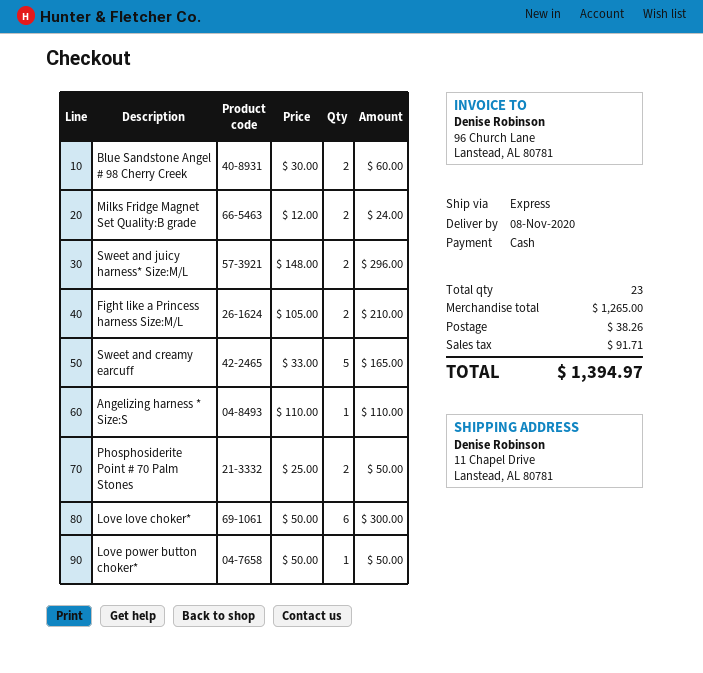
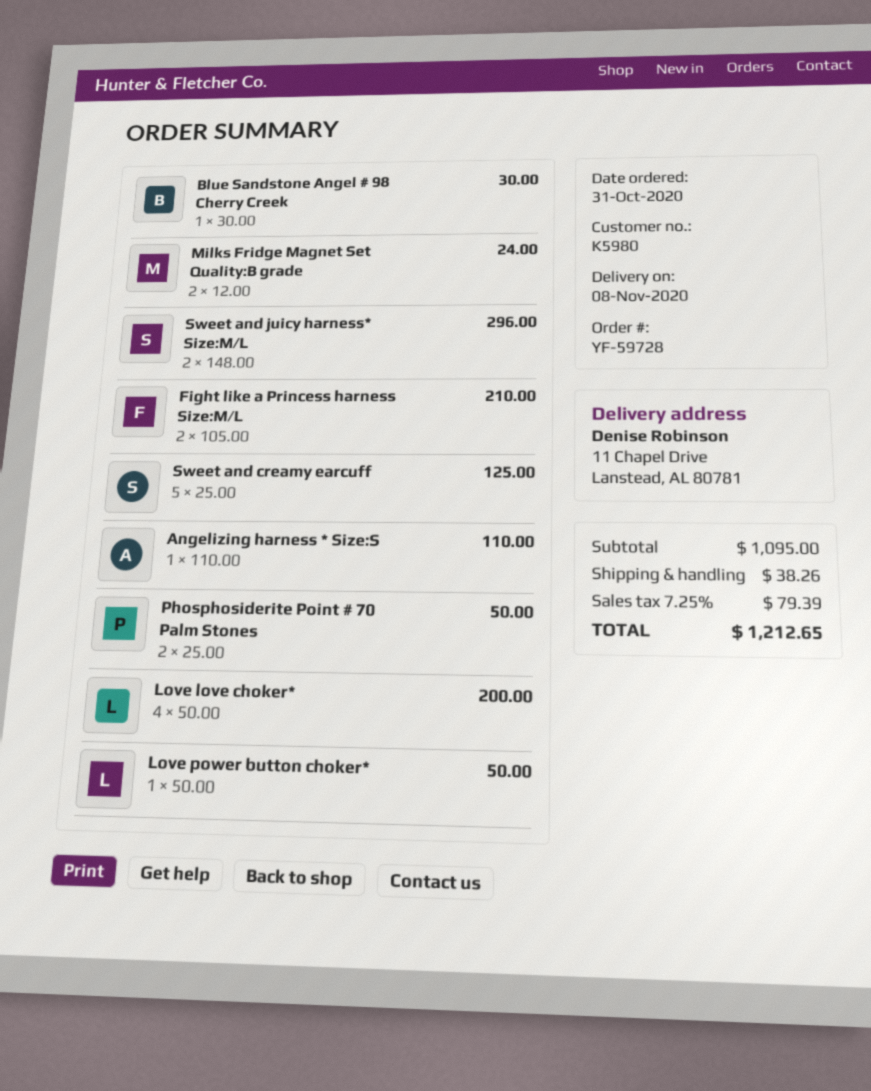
Blue Sandstone Angel # 98 Cherry Creek: 2 x 30.00 = 60.00 -> 1 x 30.00 = 30.00
Sweet and creamy earcuff: 5 x 33.00 = 165.00 -> 5 x 25.00 = 125.00
Love love choker*: 6 x 50.00 = 300.00 -> 4 x 50.00 = 200.00
subtotal: 1265.00 -> 1095.00
tax: 91.71 -> 79.39
total: 1394.97 -> 1212.65

